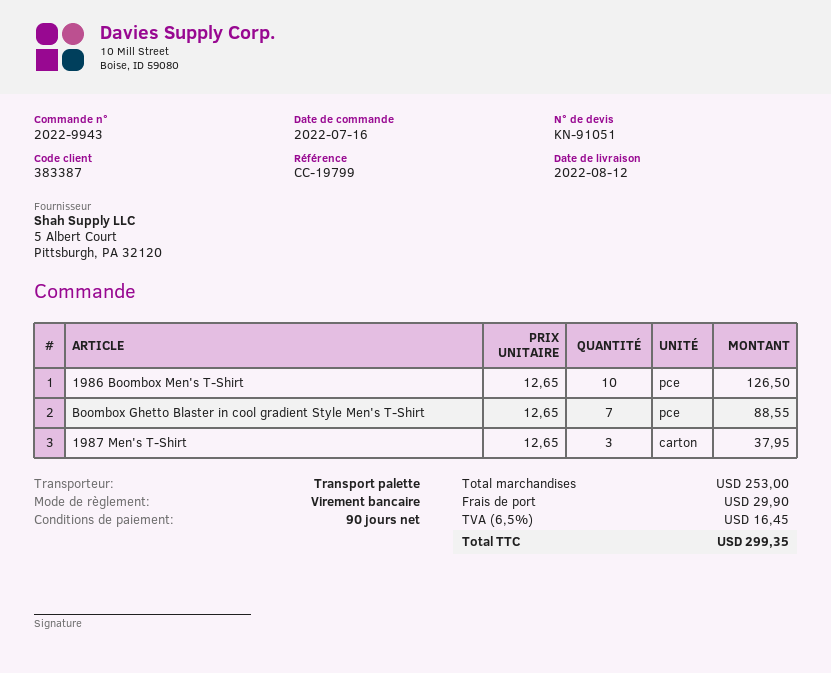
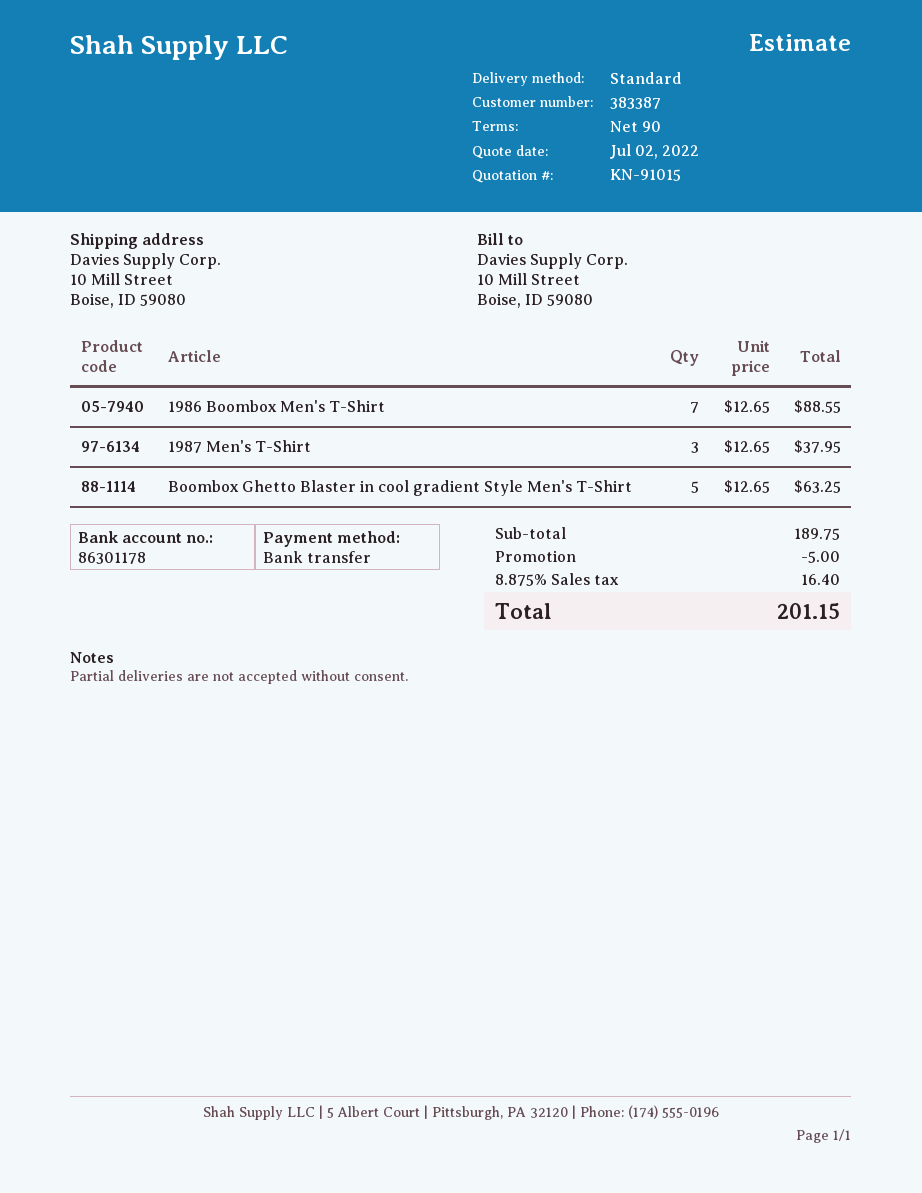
quote number: KN-91051 -> KN-91015
shipping method: pallet freight -> standard
1986 Boombox Men's T-Shirt: 10 x 12.65 = 126.50 -> 7 x 12.65 = 88.55
Boombox Ghetto Blaster in cool gradient Style Men's T-Shirt: 7 x 12.65 = 88.55 -> 5 x 12.65 = 63.25
subtotal: 253.00 -> 189.75
discount: none -> 5.00
shipping: 29.90 -> none
tax: 6.5% = 16.45 -> 8.875% = 16.40
total: 299.35 -> 201.15

